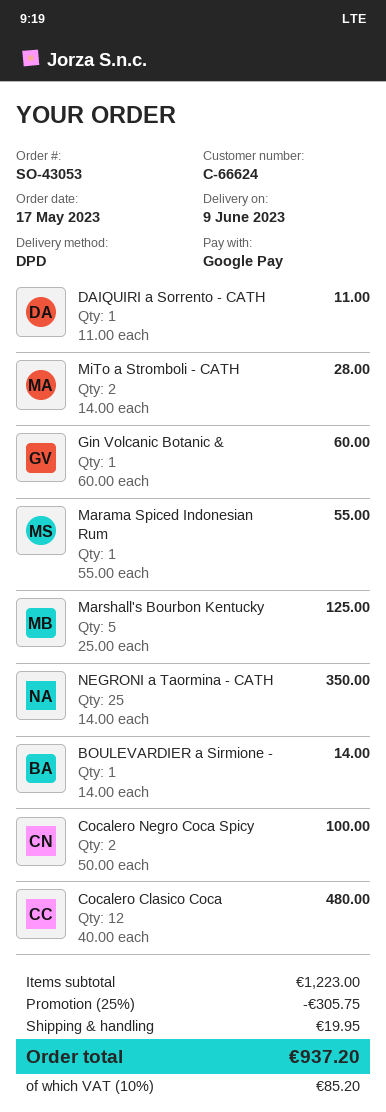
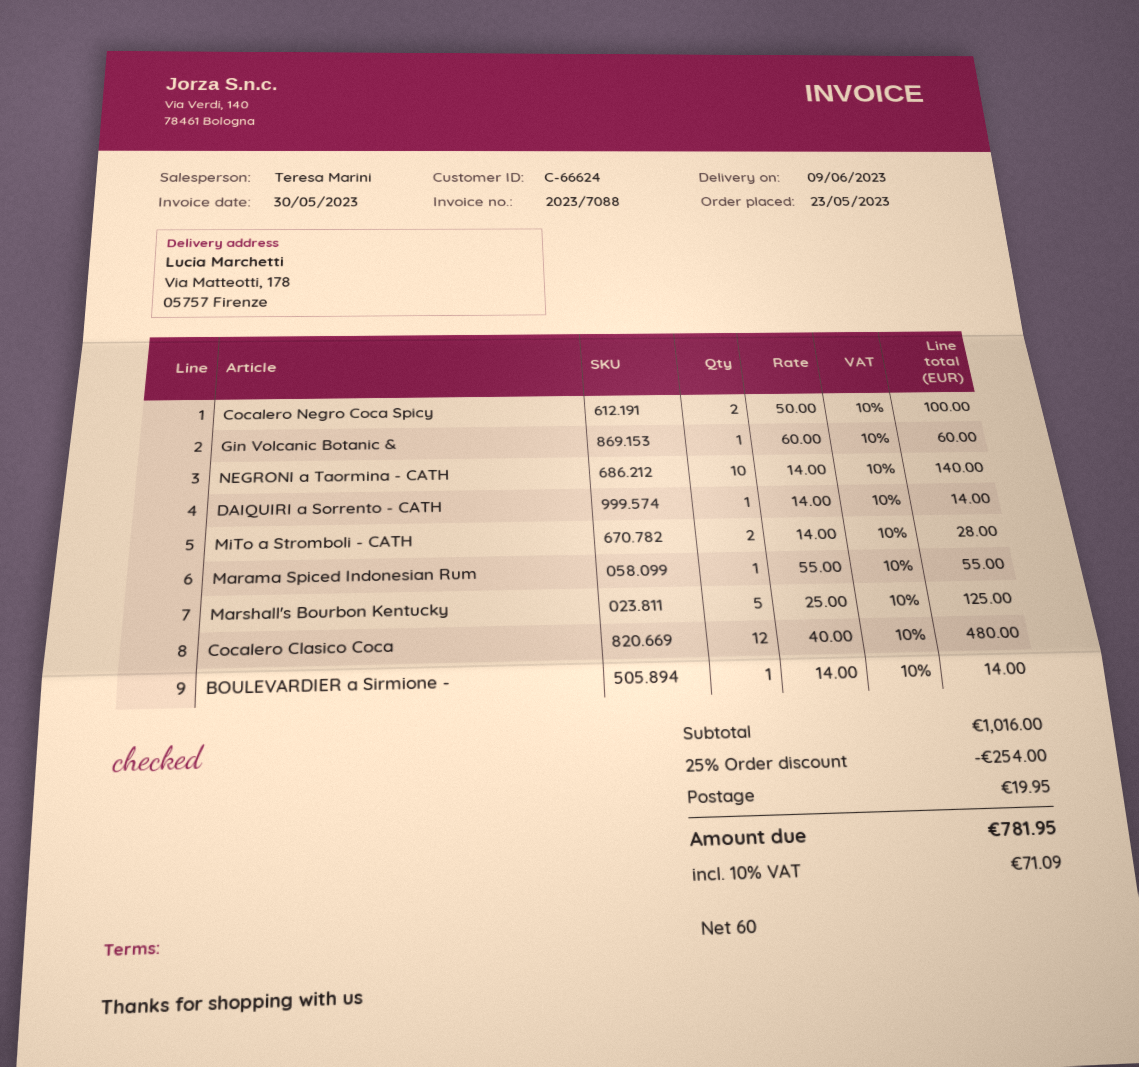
order date: 2023-05-17 -> 2023-05-23
DAIQUIRI a Sorrento - CATH: 1 x 11.00 = 11.00 -> 1 x 14.00 = 14.00
NEGRONI a Taormina - CATH: 25 x 14.00 = 350.00 -> 10 x 14.00 = 140.00
subtotal: 1223.00 -> 1016.00
discount: 25% = 305.75 -> 25% = 254.00
tax: 10% = 85.20 -> 10% = 71.09
total: 937.20 -> 781.95

